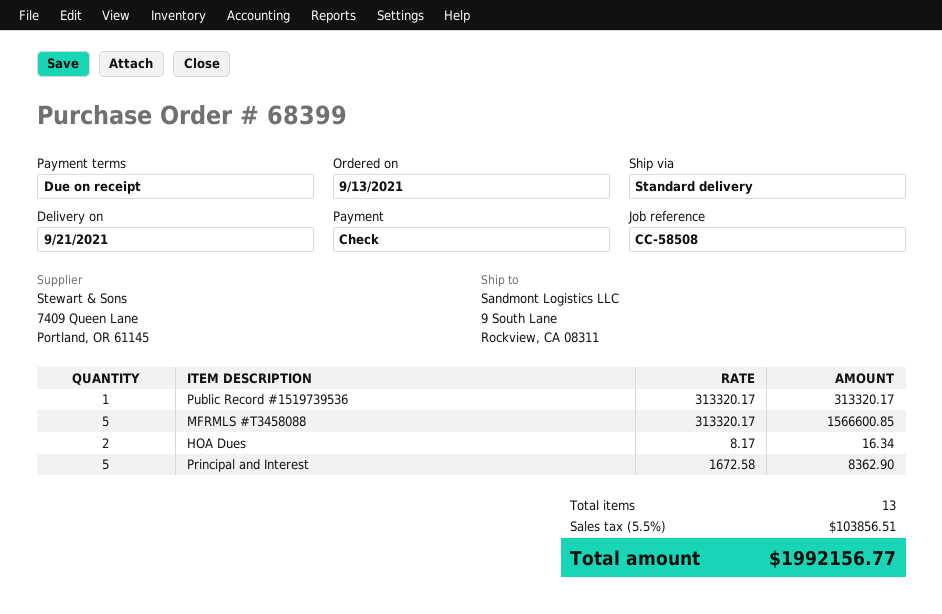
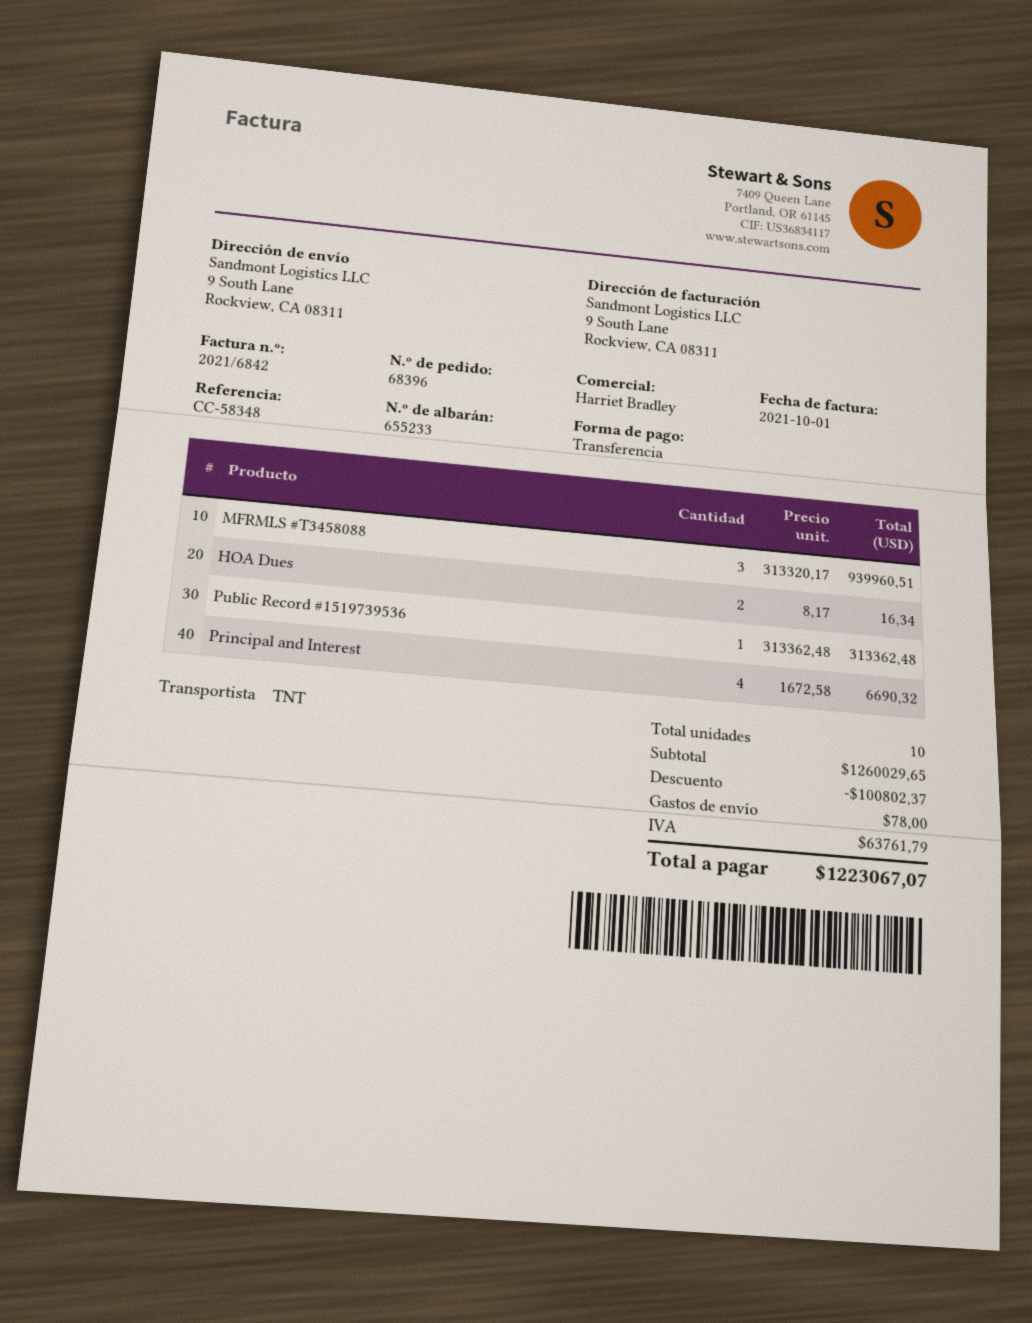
order number: 68399 -> 68396
reference: CC-58508 -> CC-58348
payment method: cheque -> bank transfer
shipping method: standard -> TNT
Public Record #1519739536: 1 x 313320.17 = 313320.17 -> 1 x 313362.48 = 313362.48
MFRMLS #T3458088: 5 x 313320.17 = 1566600.85 -> 3 x 313320.17 = 939960.51
Principal and Interest: 5 x 1672.58 = 8362.90 -> 4 x 1672.58 = 6690.32
total quantity: 13 -> 10
discount: none -> 100802.37
shipping: none -> 78.00
tax: 103856.51 -> 63761.79
total: 1992156.77 -> 1223067.07

